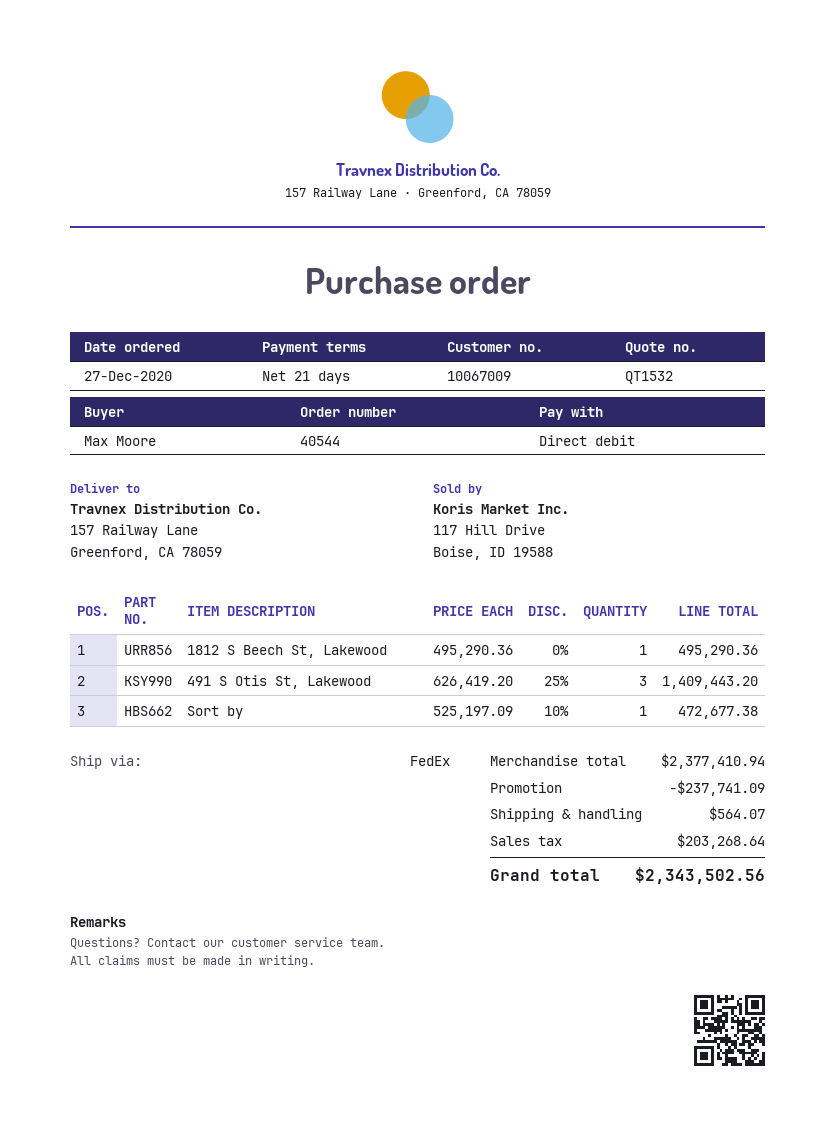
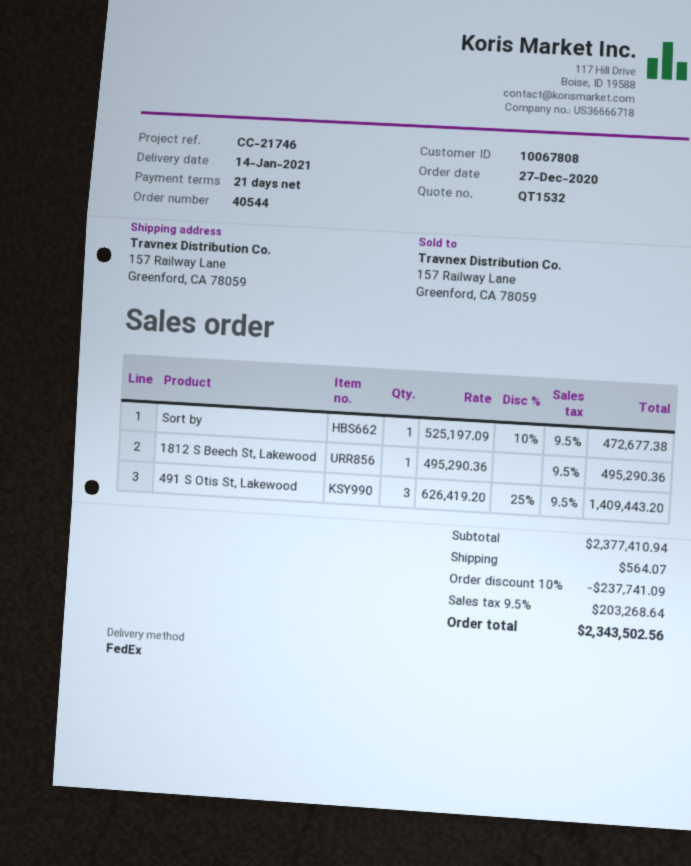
customer number: 10067009 -> 10067808

